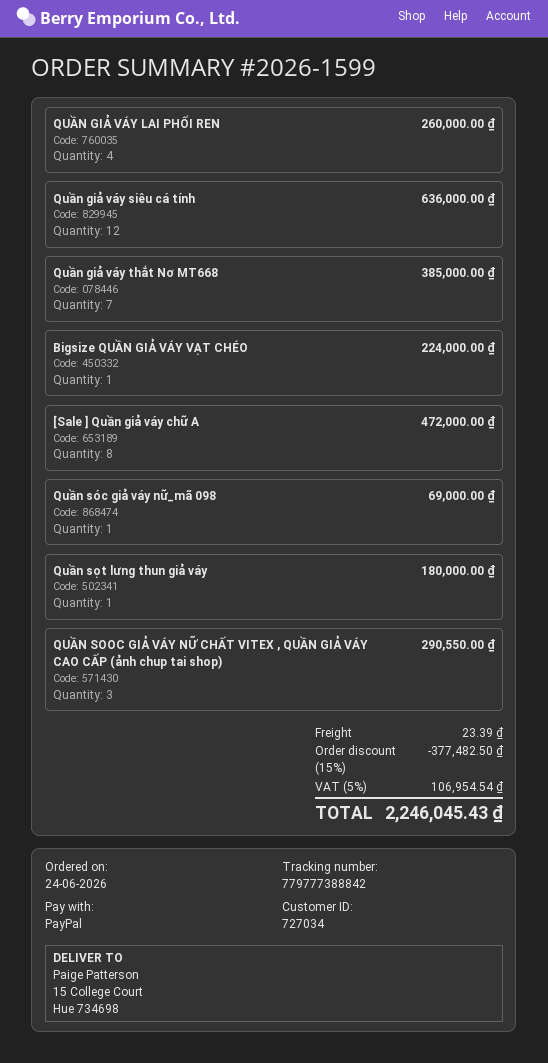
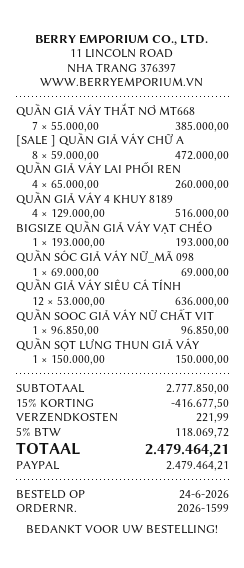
Bigsize QUẦN GIẢ VÁY VẠT CHÉO: 1 for 224000.00 -> 1 for 193000.00
Quần sọt lưng thun giả váy: 1 for 180000.00 -> 1 for 150000.00
QUẦN SOOC GIẢ VÁY NỮ CHẤT VITEX , QUẦN GIẢ VÁY CAO CẤP (ảnh chup tai shop): 3 for 290550.00 -> 1 for 96850.00
QUẦN GIẢ VÁY 4 KHUY 8189: none -> 4 for 516000.00
discount: 15% = 377482.50 -> 15% = 416677.50
shipping: 23.39 -> 221.99
tax: 5% = 106954.54 -> 5% = 118069.72
total: 2246045.43 -> 2479464.21

